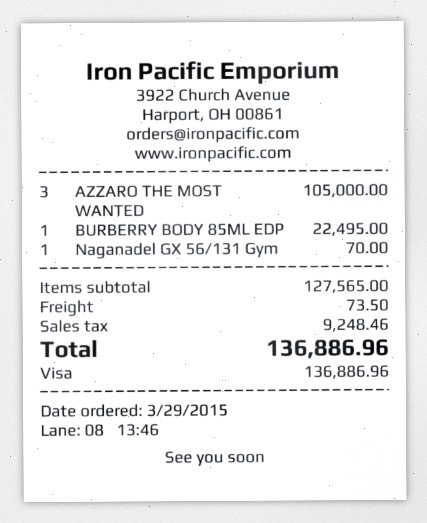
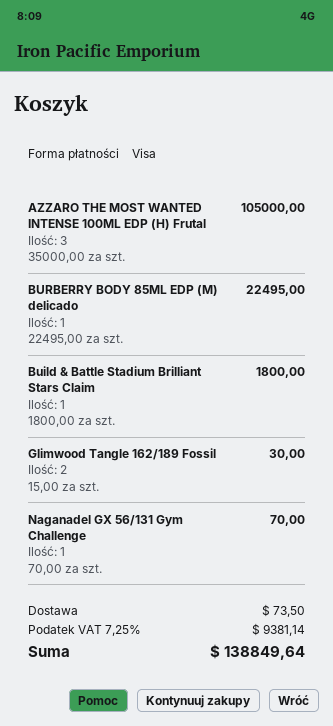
Build & Battle Stadium Brilliant Stars Claim: none -> 1 for 1800.00
Glimwood Tangle 162/189 Fossil: none -> 2 for 30.00
tax: 9248.46 -> 9381.14
total: 136886.96 -> 138849.64

